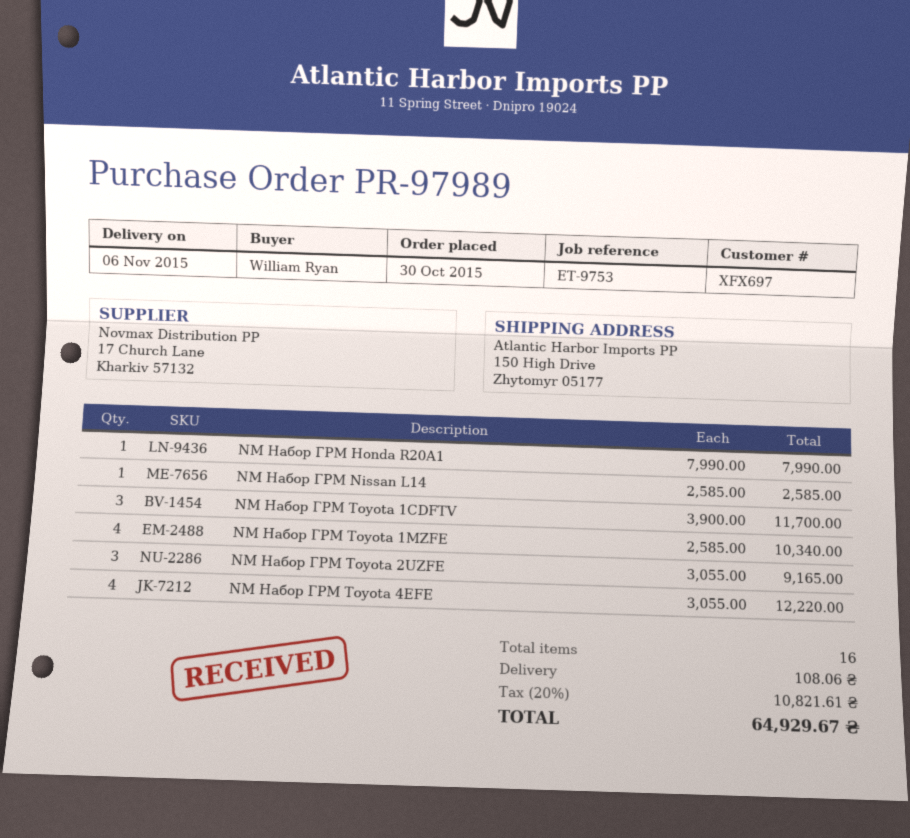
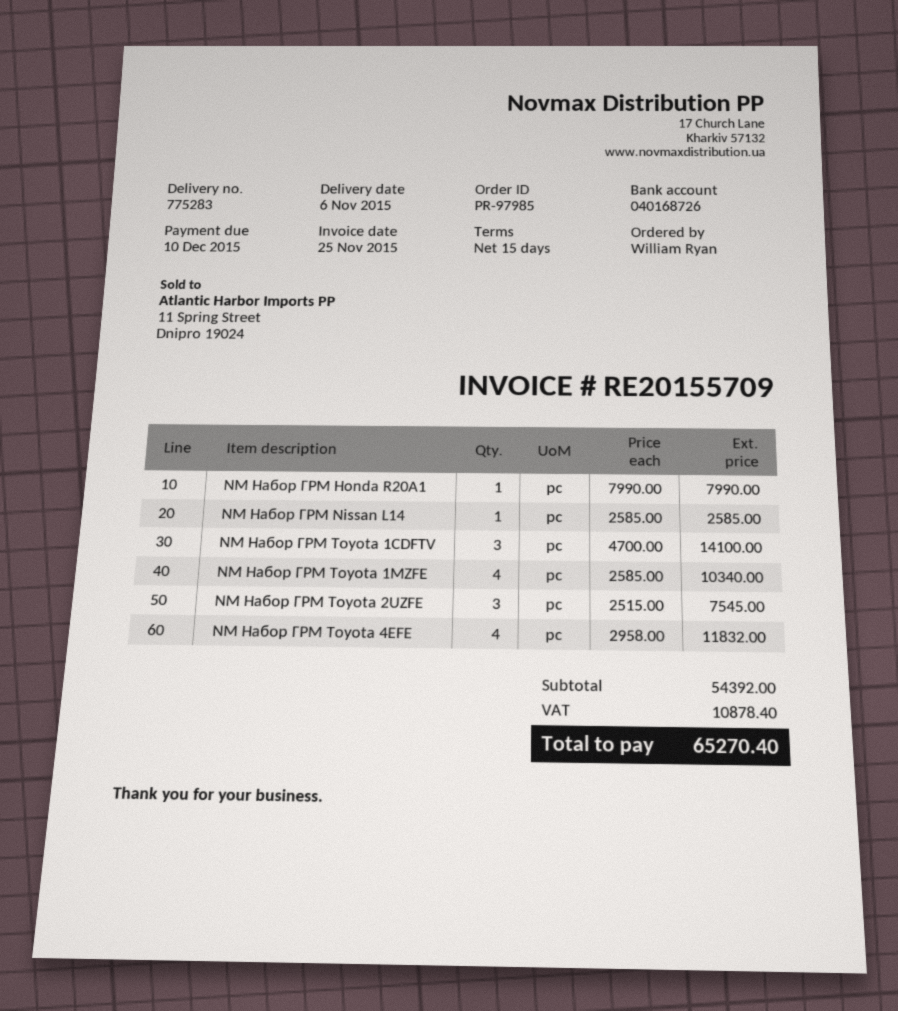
order number: PR-97989 -> PR-97985
NM Набор ГРМ Toyota 1CDFTV: 3 x 3900.00 = 11700.00 -> 3 x 4700.00 = 14100.00
NM Набор ГРМ Toyota 2UZFE: 3 x 3055.00 = 9165.00 -> 3 x 2515.00 = 7545.00
NM Набор ГРМ Toyota 4EFE: 4 x 3055.00 = 12220.00 -> 4 x 2958.00 = 11832.00
shipping: 108.06 -> none
tax: 10821.61 -> 10878.40
total: 64929.67 -> 65270.40

